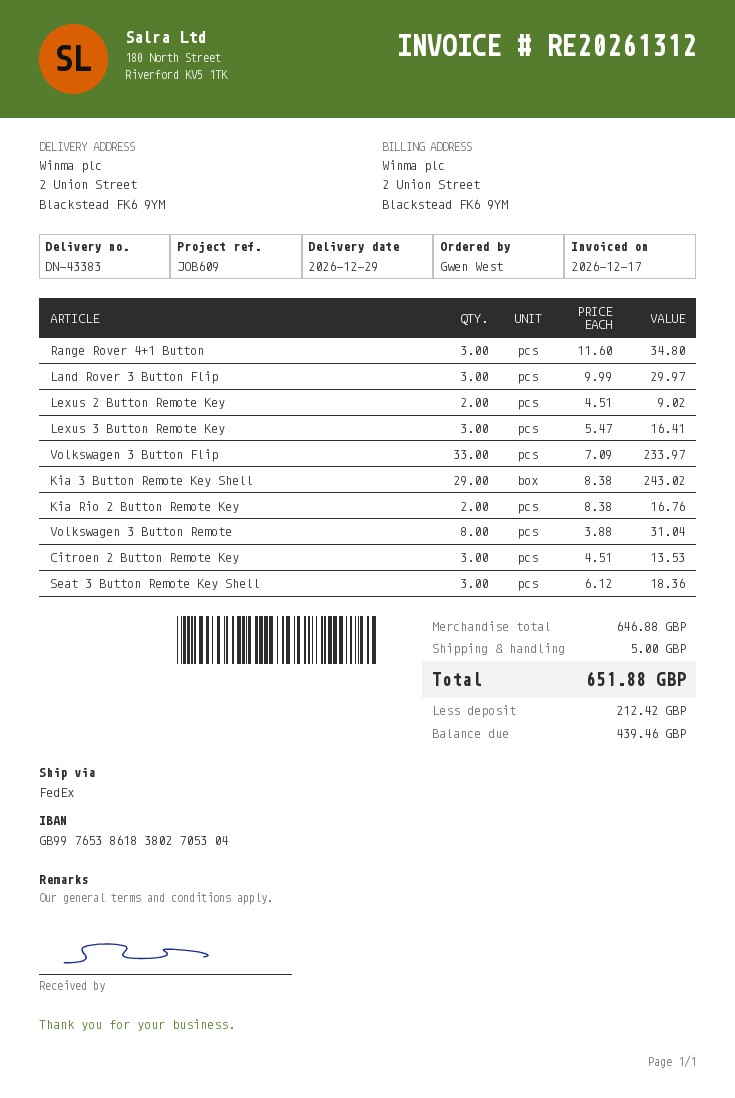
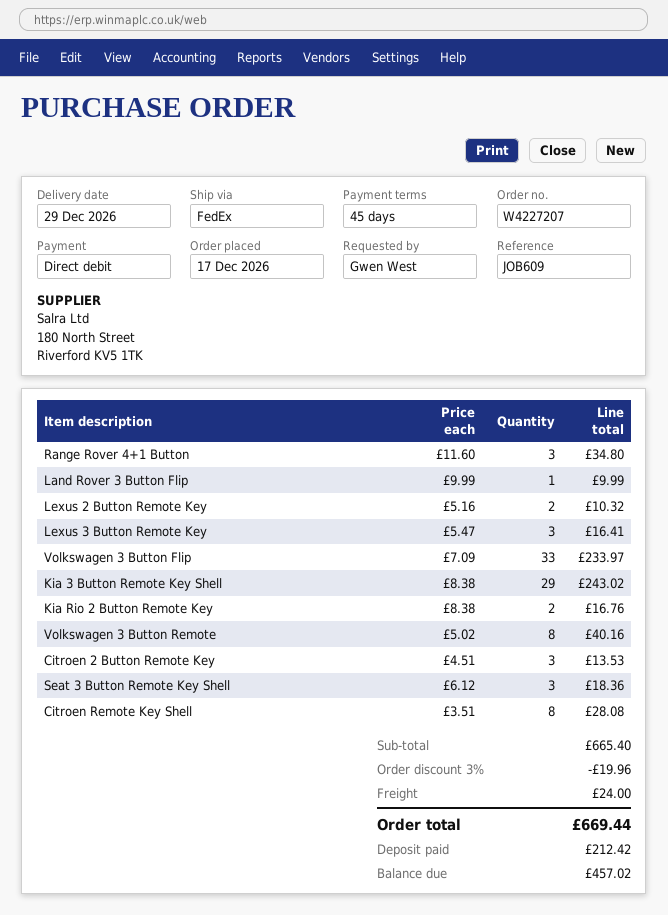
Land Rover 3 Button Flip: 3 x 9.99 = 29.97 -> 1 x 9.99 = 9.99
Lexus 2 Button Remote Key: 2 x 4.51 = 9.02 -> 2 x 5.16 = 10.32
Volkswagen 3 Button Remote: 8 x 3.88 = 31.04 -> 8 x 5.02 = 40.16
Citroen Remote Key Shell: none -> 8 x 3.51 = 28.08
subtotal: 646.88 -> 665.40
discount: none -> 3% = 19.96
shipping: 5.00 -> 24.00
total: 651.88 -> 669.44
balance: 439.46 -> 457.02

